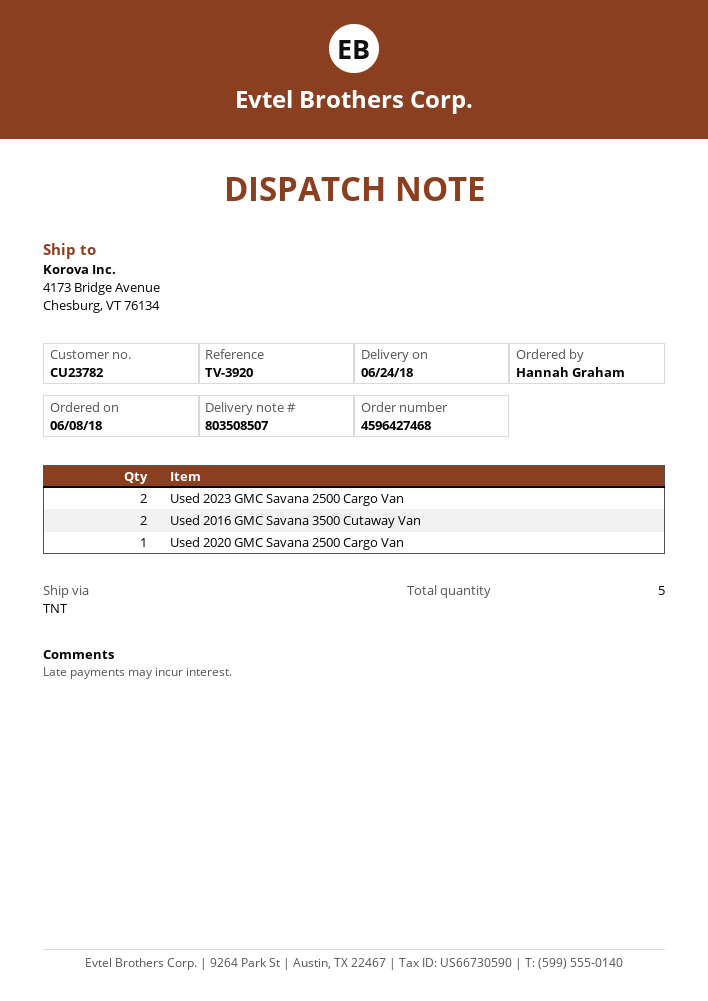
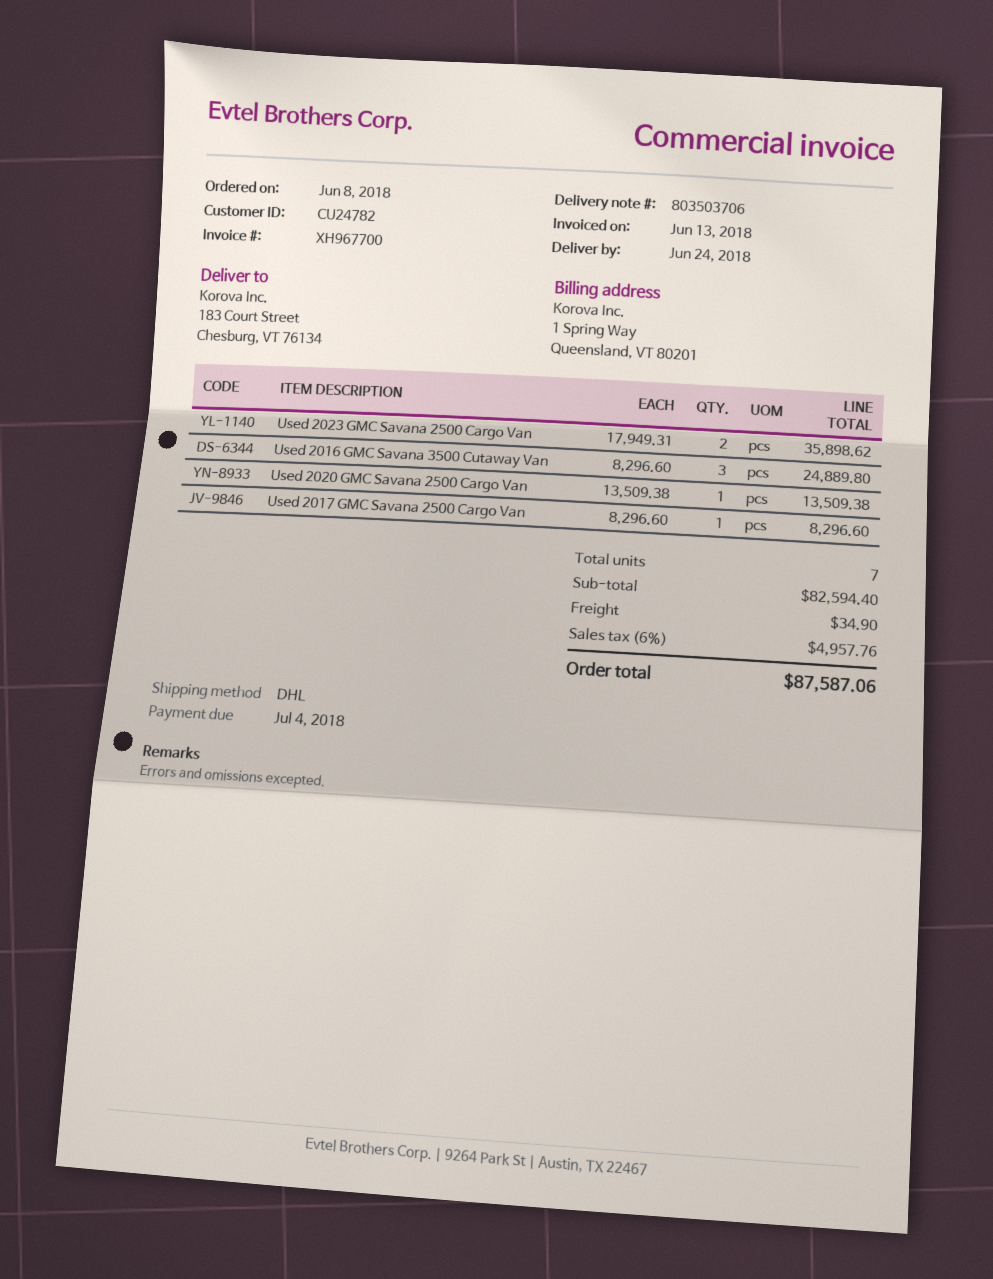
delivery note number: 803508507 -> 803503706
customer number: CU23782 -> CU24782
shipping method: TNT -> DHL
ship to: 4173 Bridge Avenue, Chesburg, VT 76134 -> 183 Court Street, Chesburg, VT 76134
Used 2016 GMC Savana 3500 Cutaway Van: 2 -> 3
Used 2017 GMC Savana 2500 Cargo Van: none -> 1
total quantity: 5 -> 7

